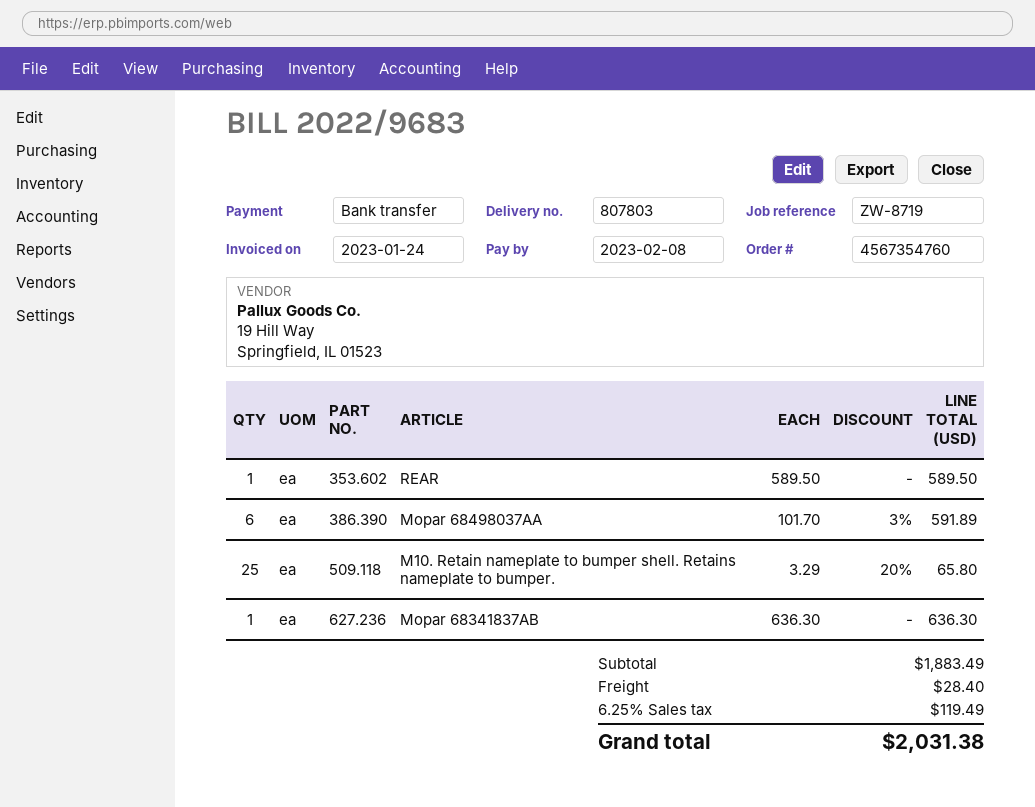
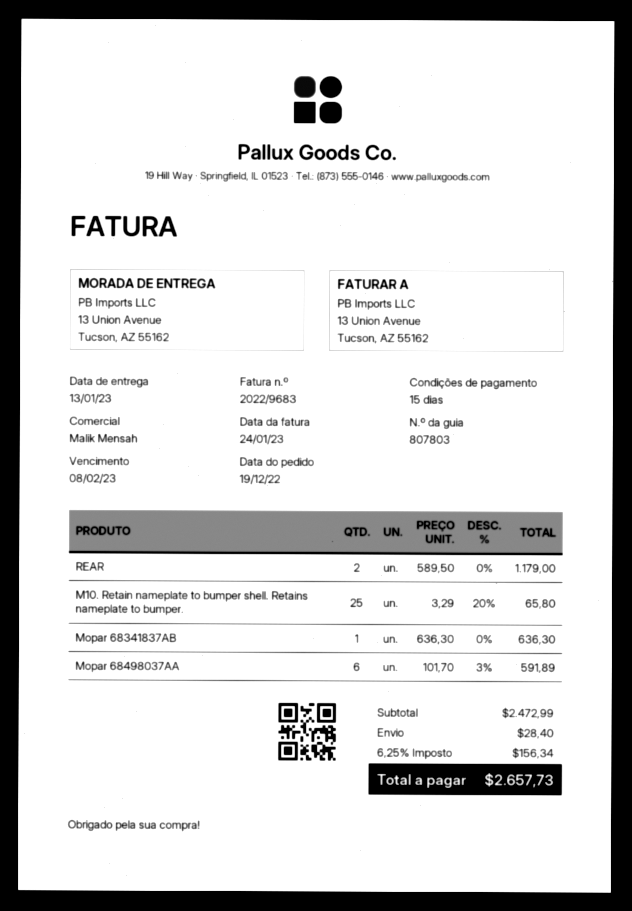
REAR: 1 x 589.50 = 589.50 -> 2 x 589.50 = 1179.00
subtotal: 1883.49 -> 2472.99
tax: 6.25% = 119.49 -> 6.25% = 156.34
total: 2031.38 -> 2657.73

